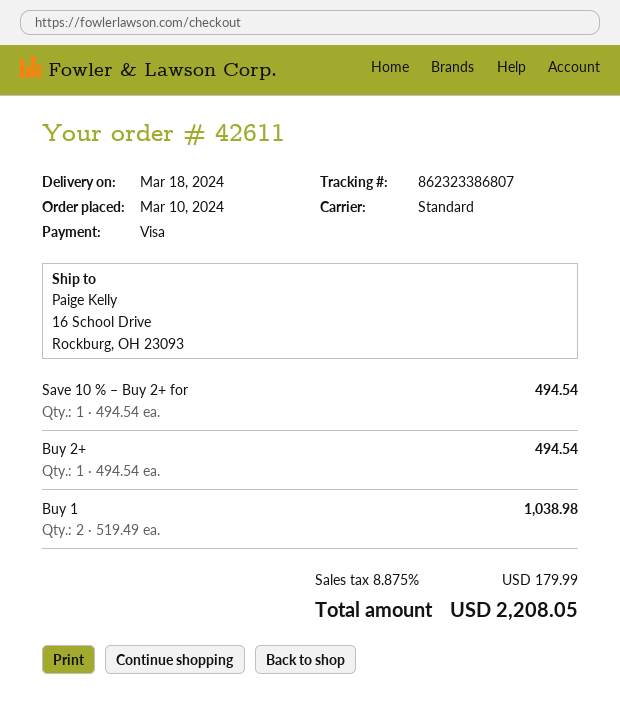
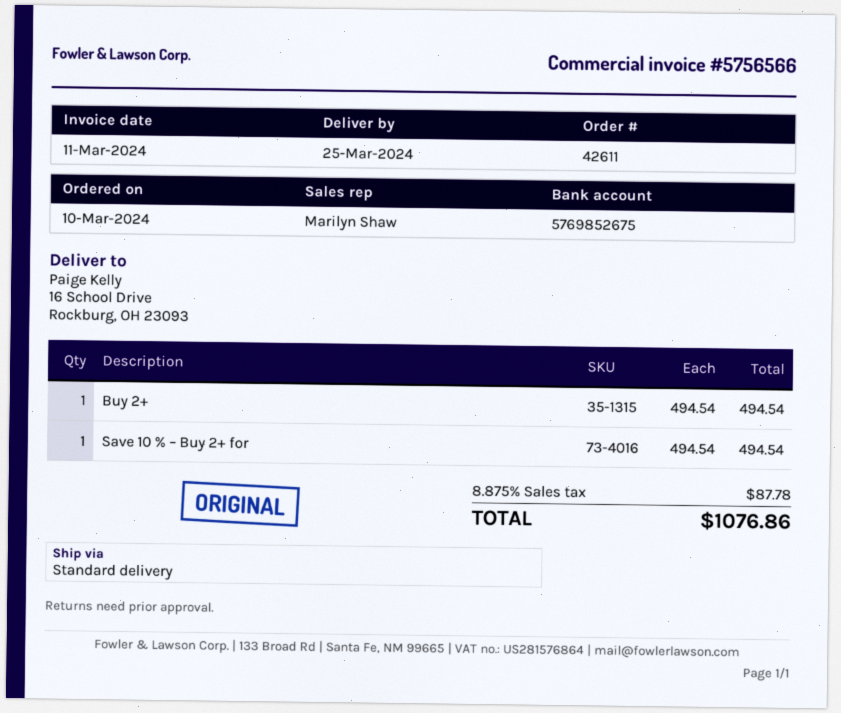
delivery date: 2024-03-18 -> 2024-03-25
Buy 1: 2 x 519.49 = 1038.98 -> none
tax: 8.875% = 179.99 -> 8.875% = 87.78
total: 2208.05 -> 1076.86

